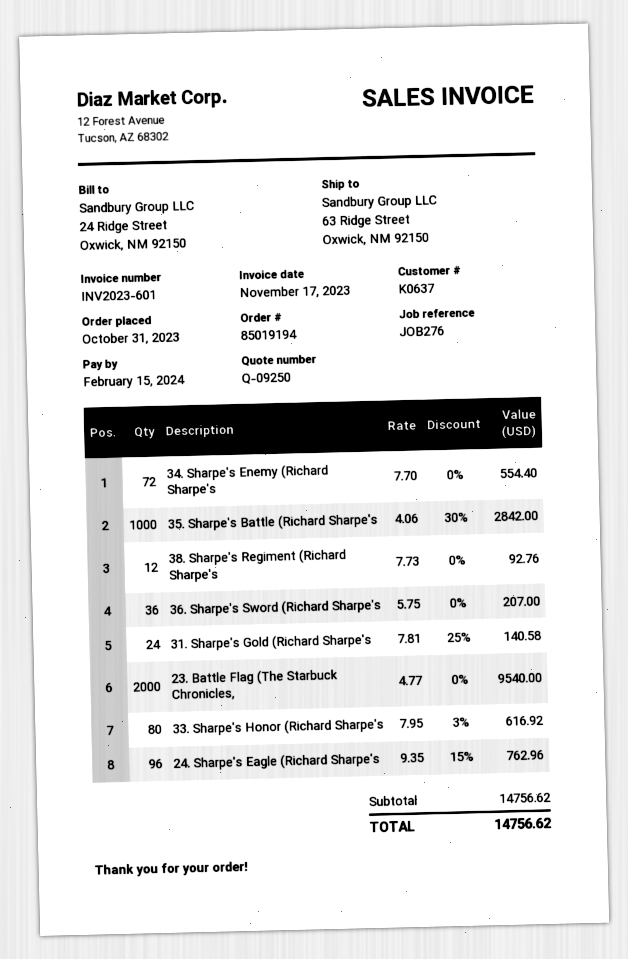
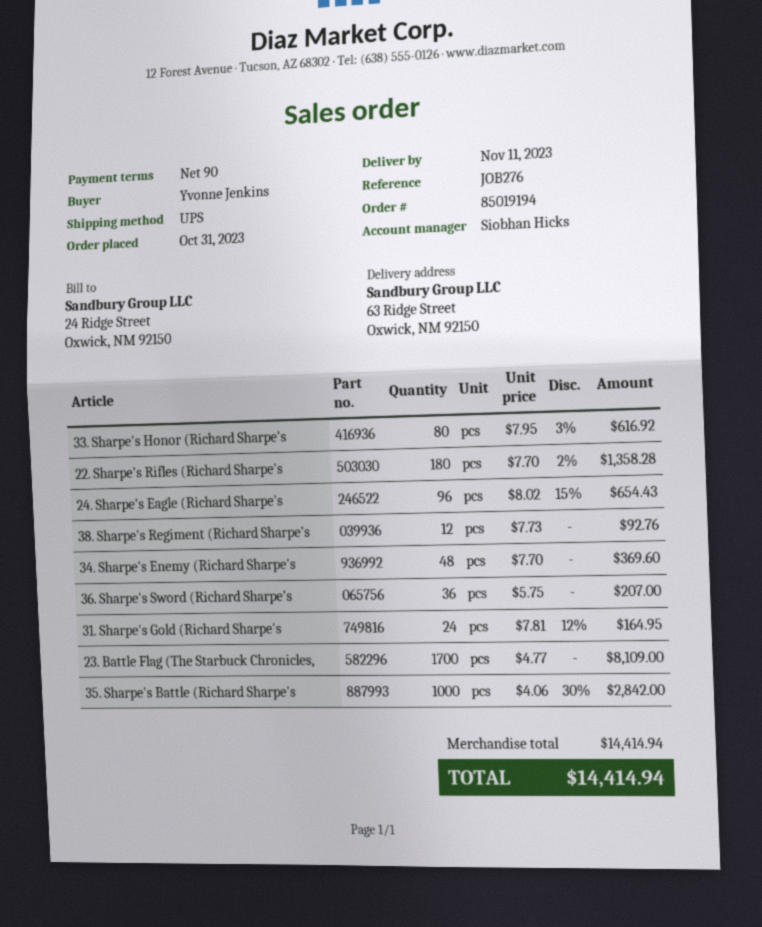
34. Sharpe's Enemy (Richard Sharpe's: 72 x 7.70 = 554.40 -> 48 x 7.70 = 369.60
31. Sharpe's Gold (Richard Sharpe's: 24 x 7.81 - 25% = 140.58 -> 24 x 7.81 - 12% = 164.95
23. Battle Flag (The Starbuck Chronicles,: 2000 x 4.77 = 9540.00 -> 1700 x 4.77 = 8109.00
24. Sharpe's Eagle (Richard Sharpe's: 96 x 9.35 - 15% = 762.96 -> 96 x 8.02 - 15% = 654.43
22. Sharpe's Rifles (Richard Sharpe's: none -> 180 x 7.70 - 2% = 1358.28
subtotal: 14756.62 -> 14414.94
total: 14756.62 -> 14414.94

